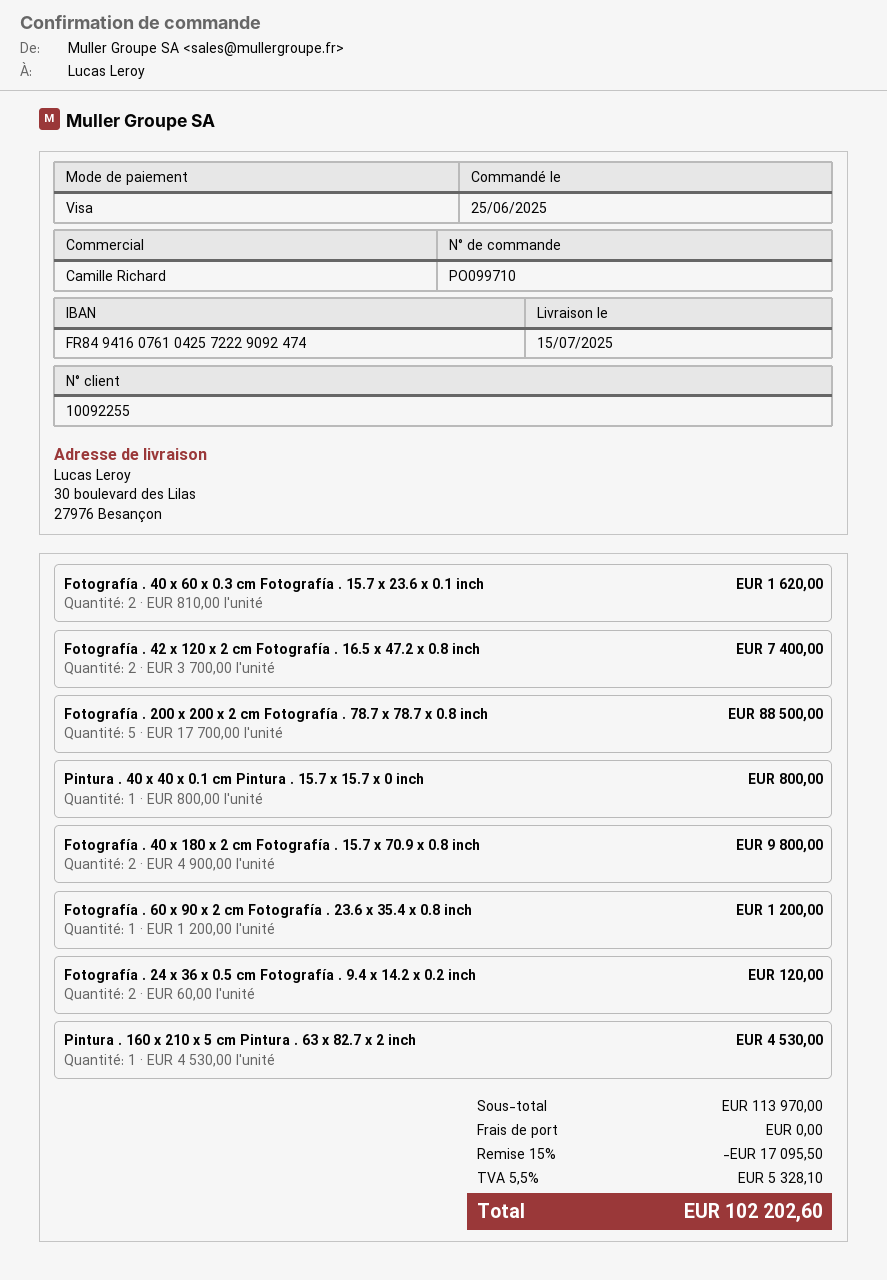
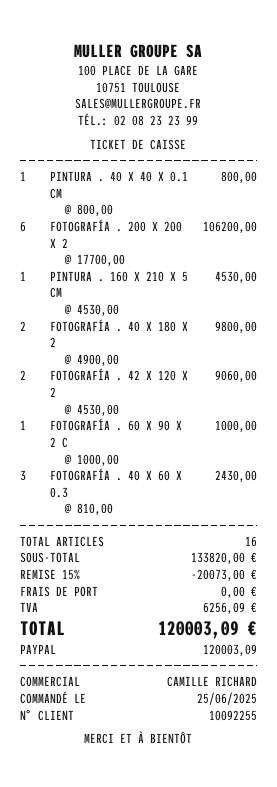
payment method: Visa -> PayPal
Fotografía . 40 x 60 x 0.3 cm Fotografía . 15.7 x 23.6 x 0.1 inch: 2 x 810.00 = 1620.00 -> 3 x 810.00 = 2430.00
Fotografía . 42 x 120 x 2 cm Fotografía . 16.5 x 47.2 x 0.8 inch: 2 x 3700.00 = 7400.00 -> 2 x 4530.00 = 9060.00
Fotografía . 200 x 200 x 2 cm Fotografía . 78.7 x 78.7 x 0.8 inch: 5 x 17700.00 = 88500.00 -> 6 x 17700.00 = 106200.00
Fotografía . 60 x 90 x 2 cm Fotografía . 23.6 x 35.4 x 0.8 inch: 1 x 1200.00 = 1200.00 -> 1 x 1000.00 = 1000.00
Fotografía . 24 x 36 x 0.5 cm Fotografía . 9.4 x 14.2 x 0.2 inch: 2 x 60.00 = 120.00 -> none
subtotal: 113970.00 -> 133820.00
discount: 15% = 17095.50 -> 15% = 20073.00
tax: 5328.10 -> 6256.09
total: 102202.60 -> 120003.09

